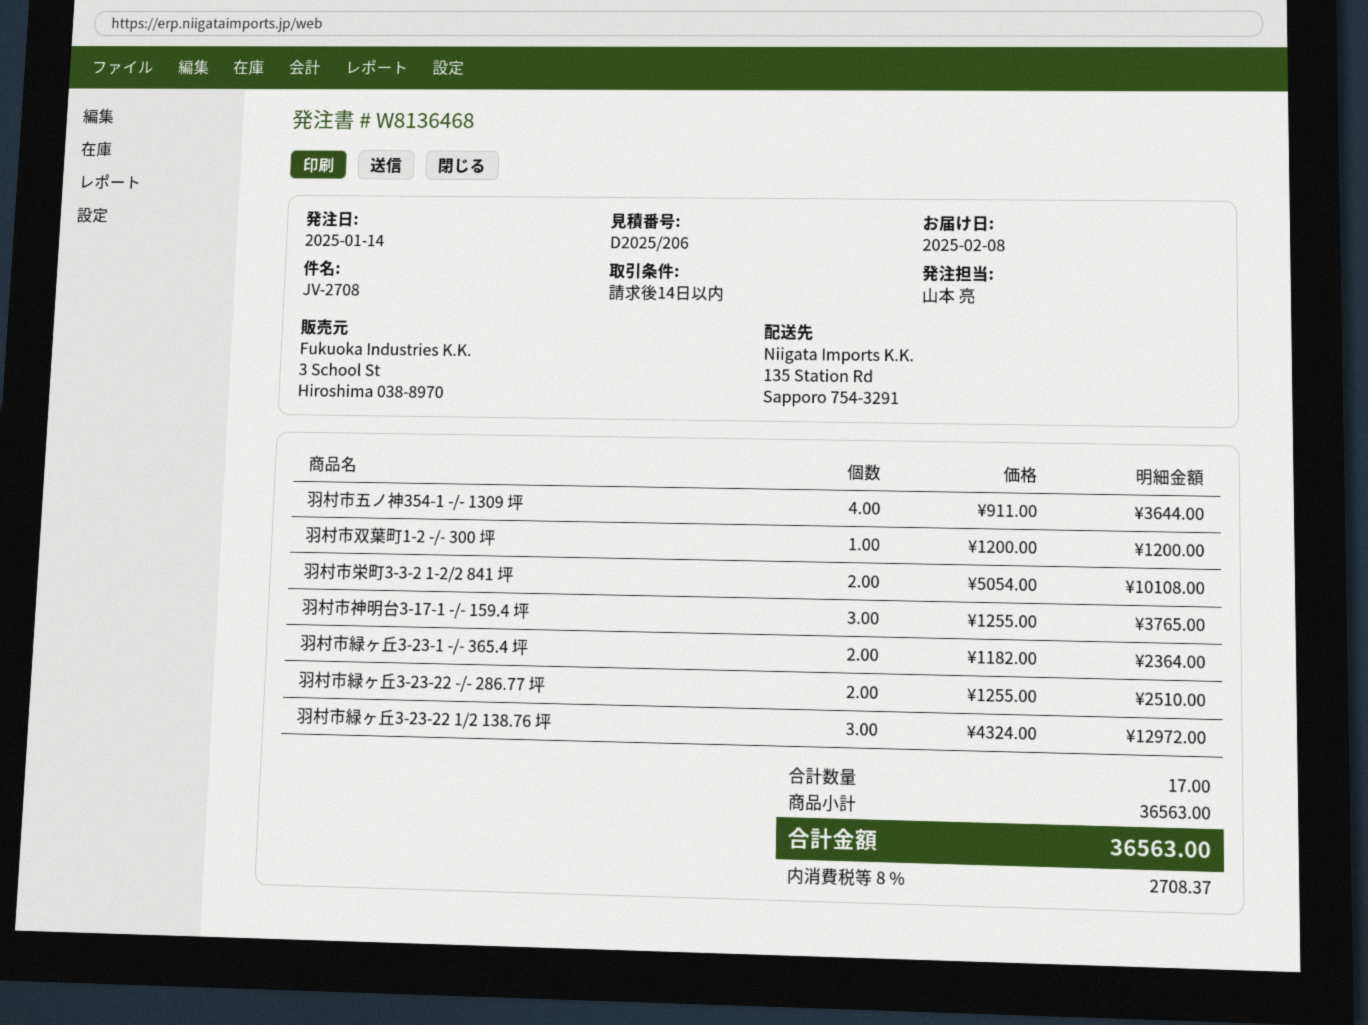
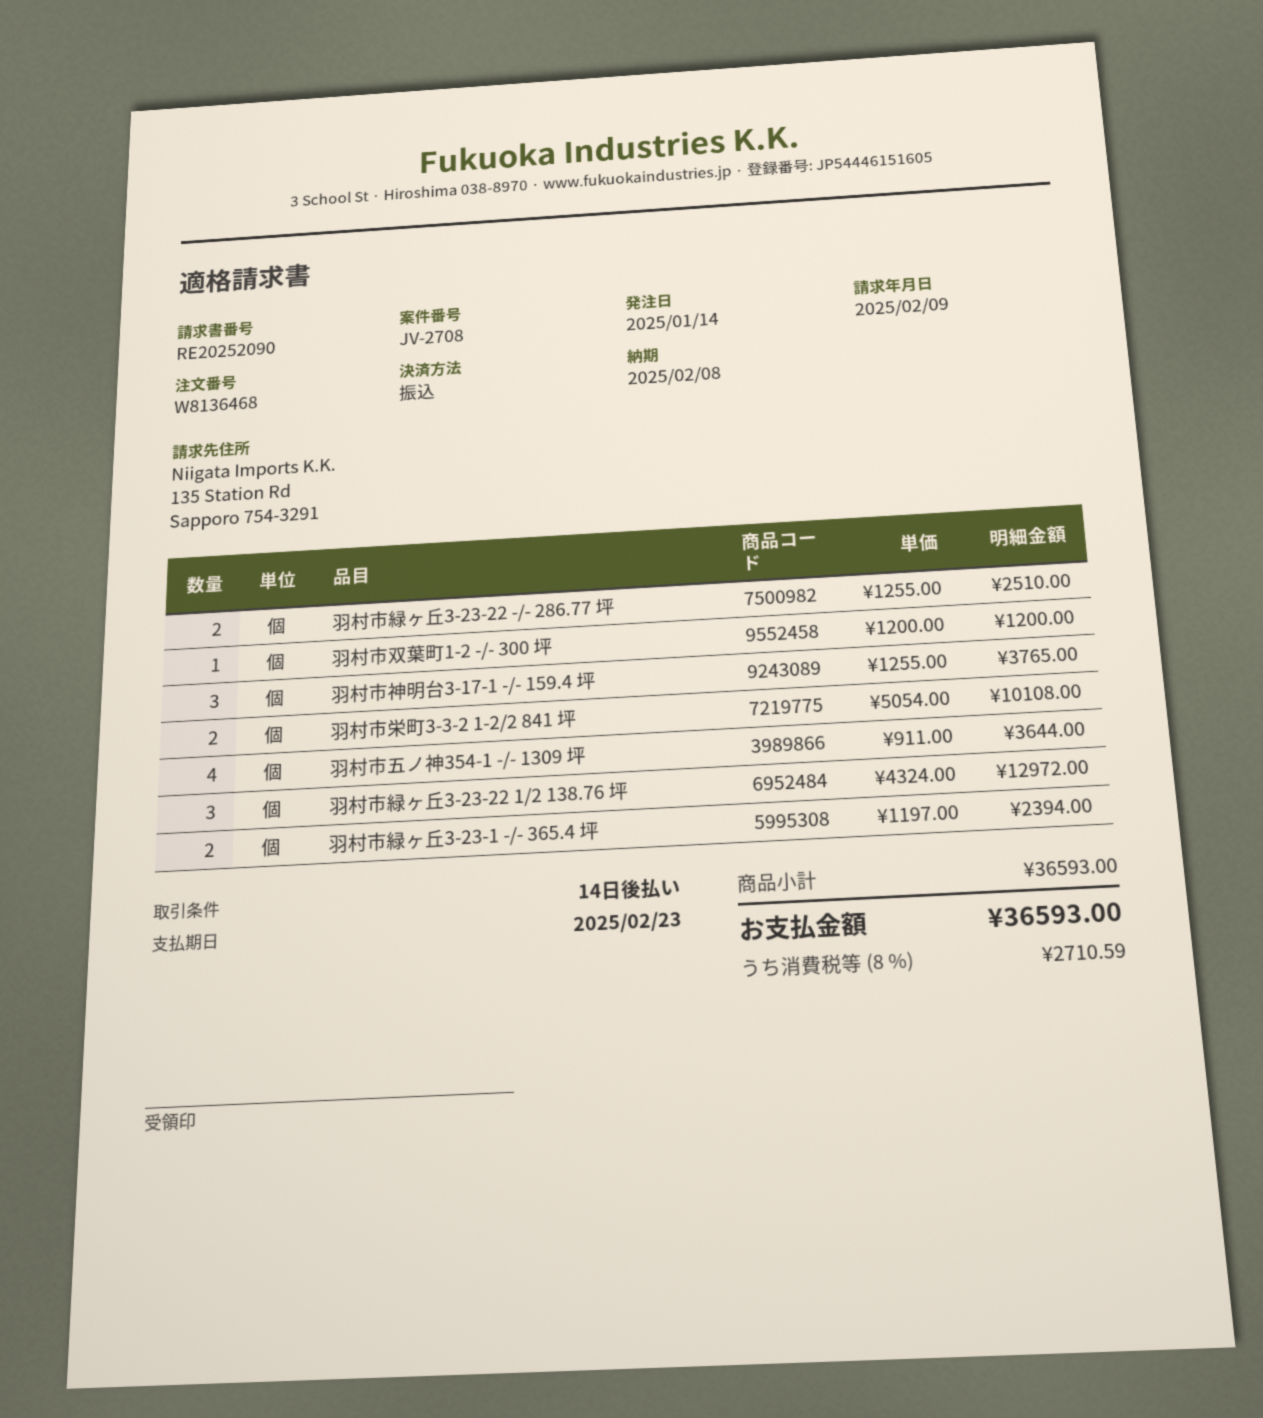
羽村市緑ヶ丘3-23-1 -/- 365.4 坪: 2 x 1182.00 = 2364.00 -> 2 x 1197.00 = 2394.00
subtotal: 36563.00 -> 36593.00
tax: 8% = 2708.37 -> 8% = 2710.59
total: 36563.00 -> 36593.00

